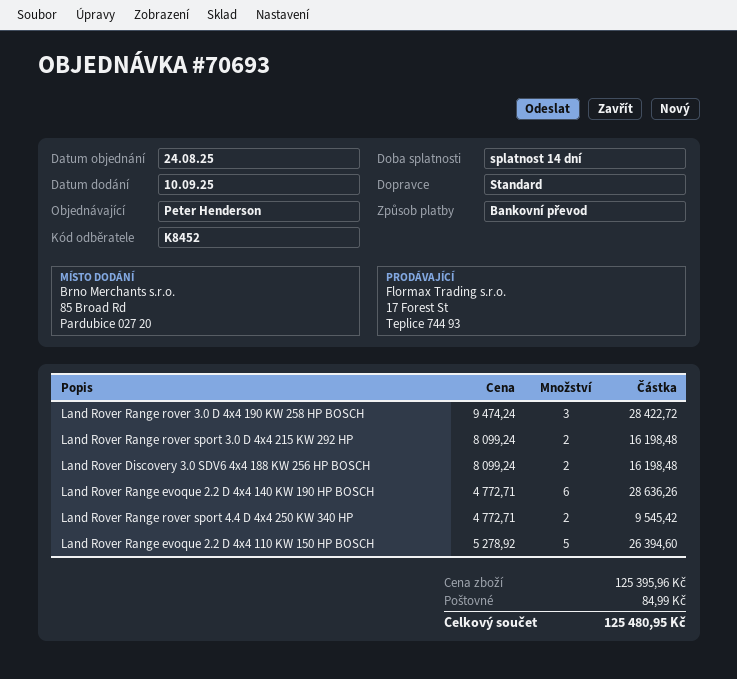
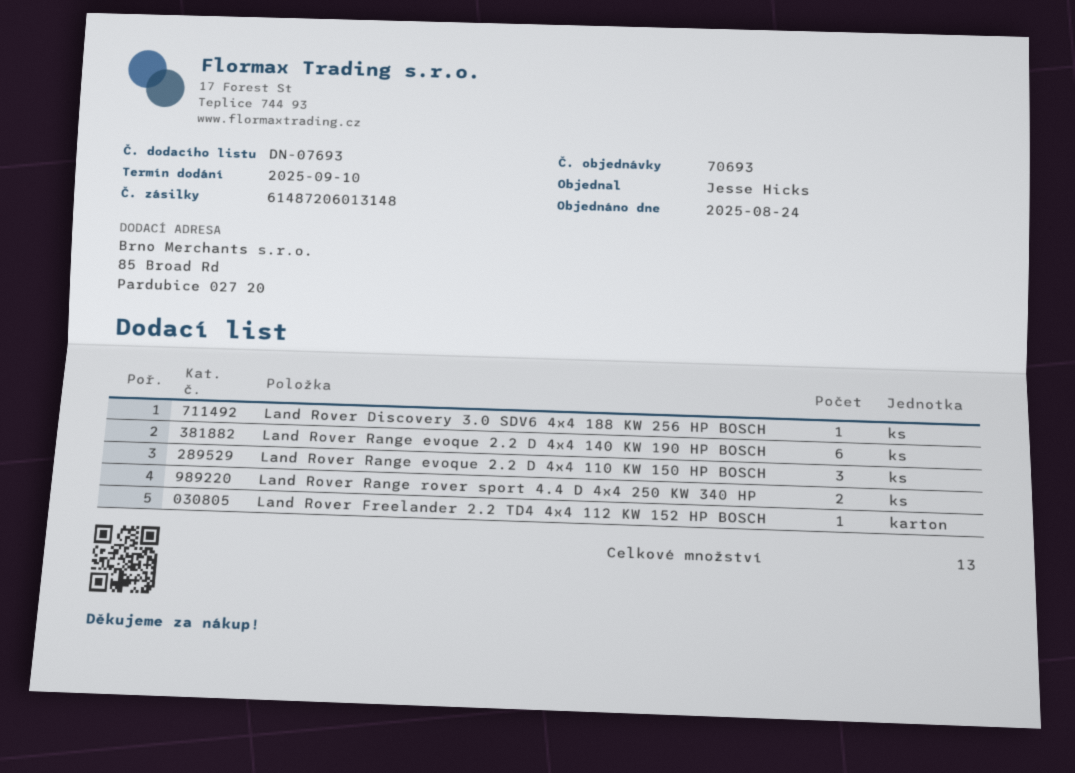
ordered by: Peter Henderson -> Jesse Hicks
Land Rover Range rover 3.0 D 4x4 190 KW 258 HP BOSCH: 3 -> none
Land Rover Range rover sport 3.0 D 4x4 215 KW 292 HP: 2 -> none
Land Rover Discovery 3.0 SDV6 4x4 188 KW 256 HP BOSCH: 2 -> 1
Land Rover Range evoque 2.2 D 4x4 110 KW 150 HP BOSCH: 5 -> 3
Land Rover Freelander 2.2 TD4 4x4 112 KW 152 HP BOSCH: none -> 1

